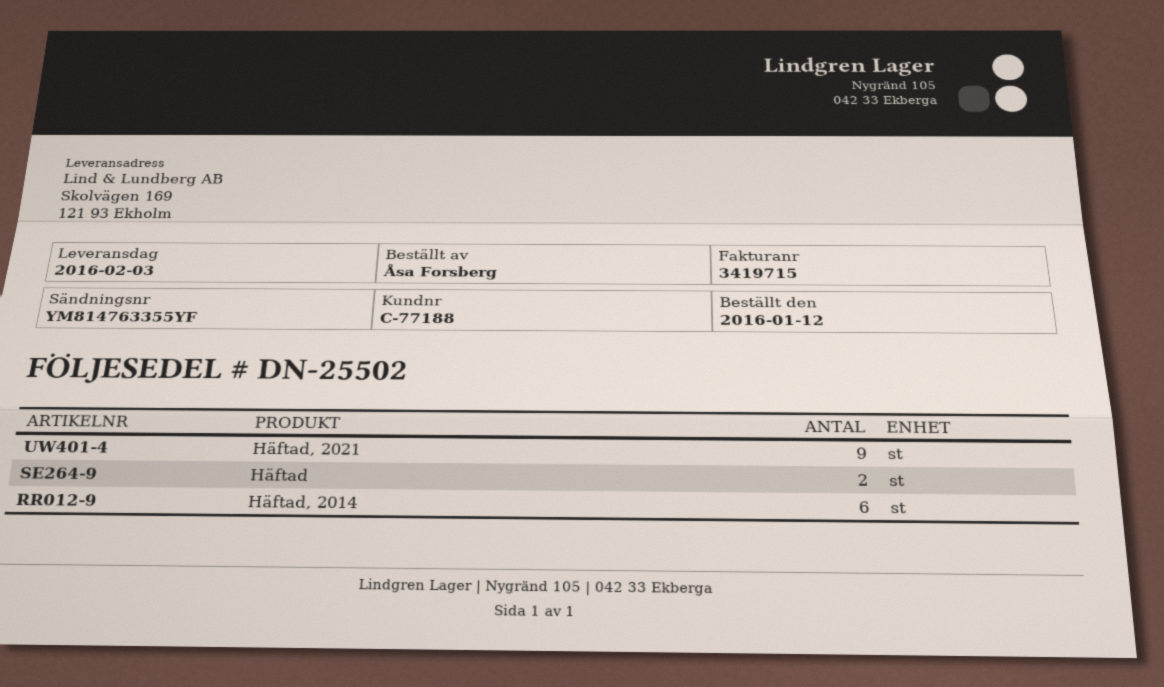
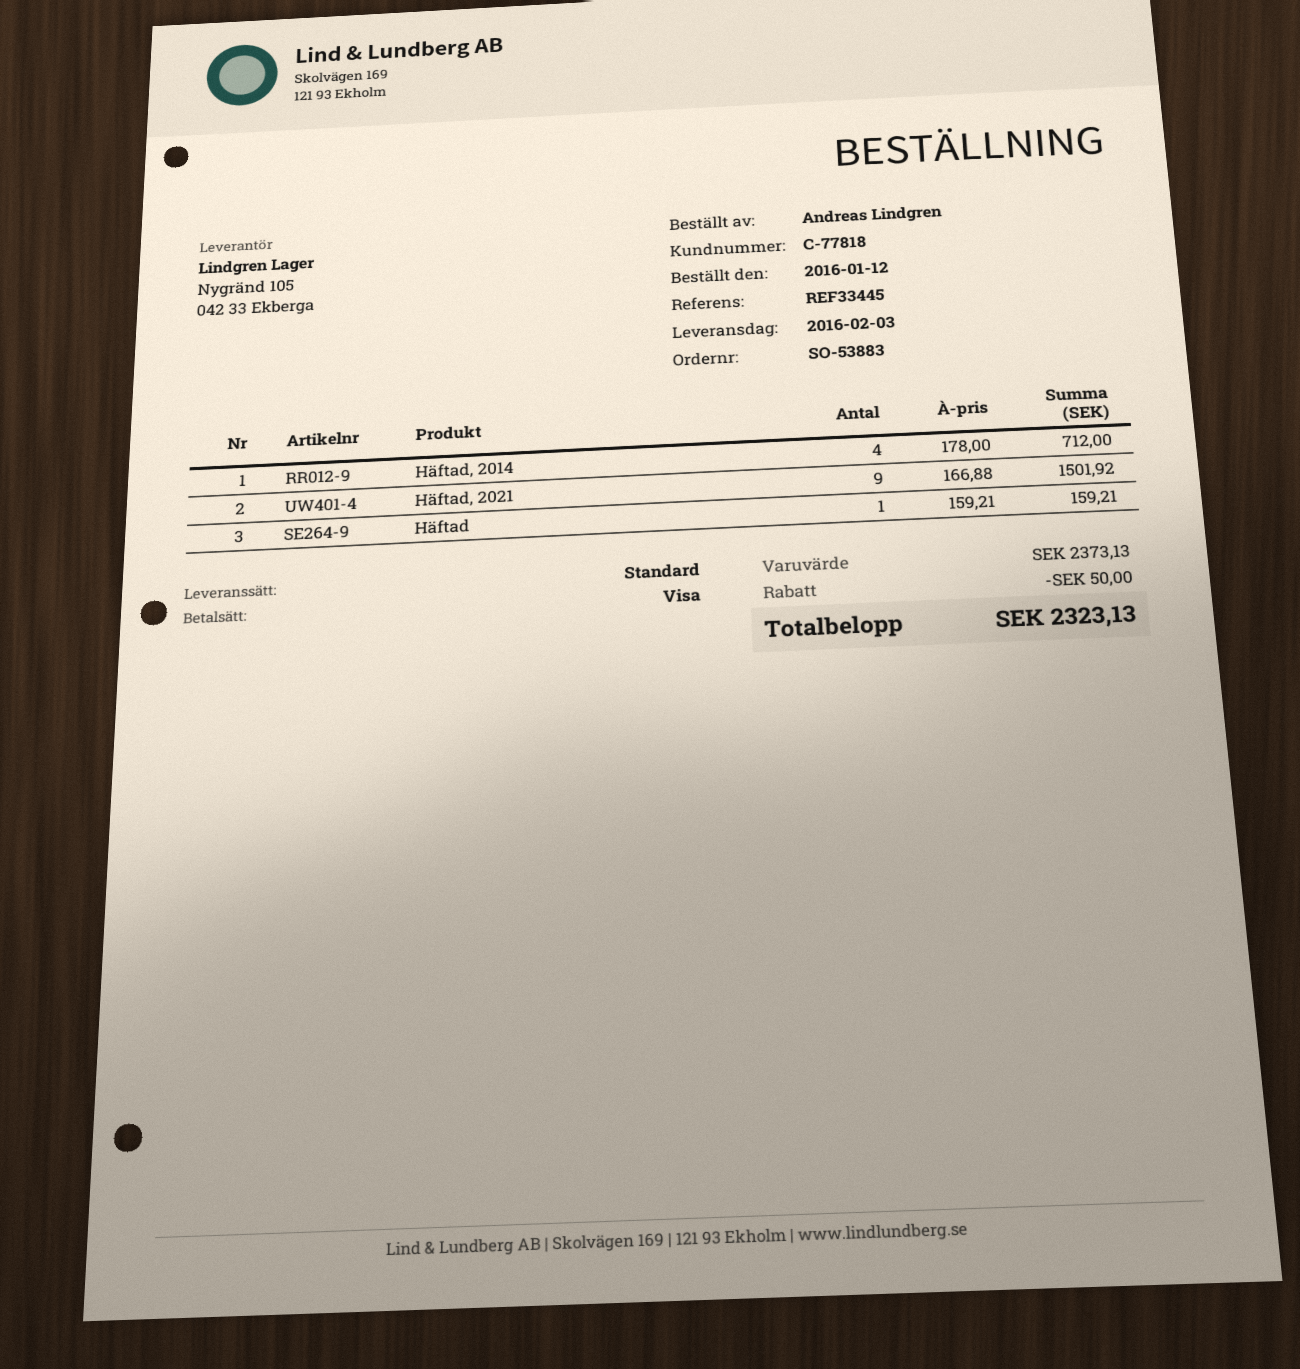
customer number: C-77188 -> C-77818
ordered by: Åsa Forsberg -> Andreas Lindgren
Häftad: 2 -> 1
Häftad, 2014: 6 -> 4

